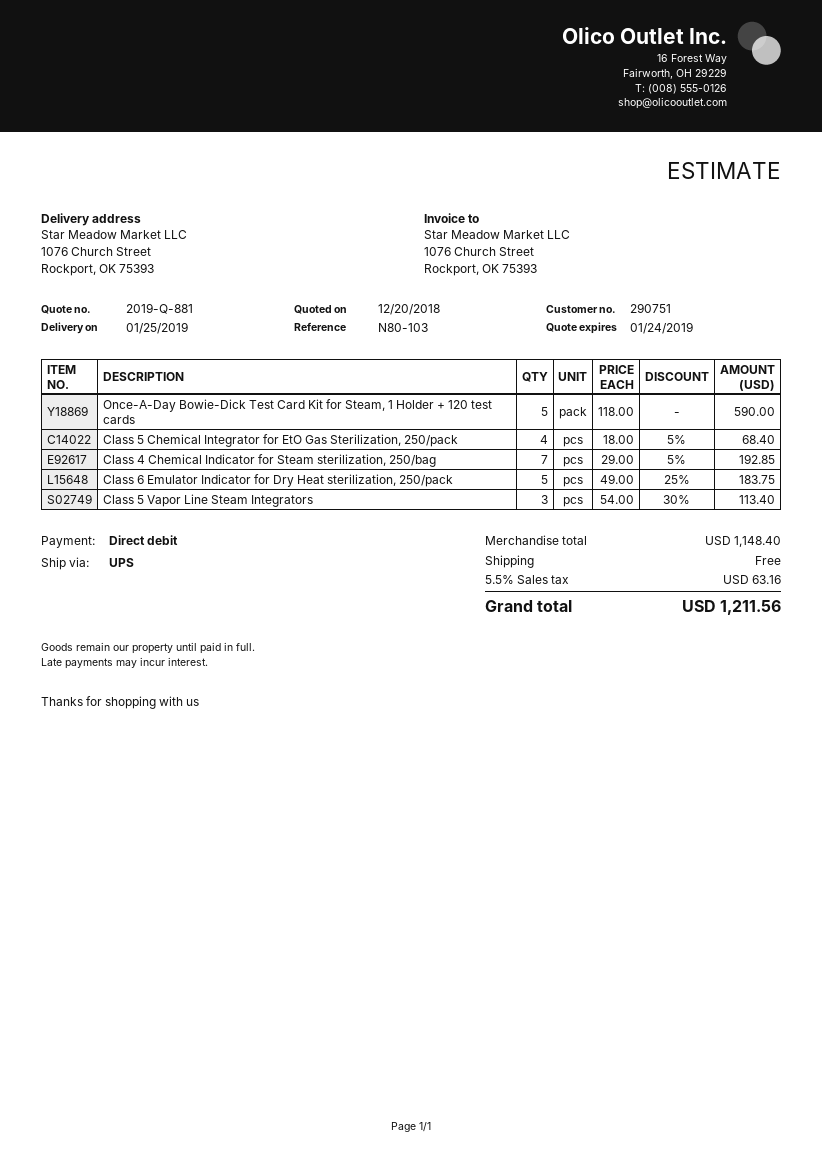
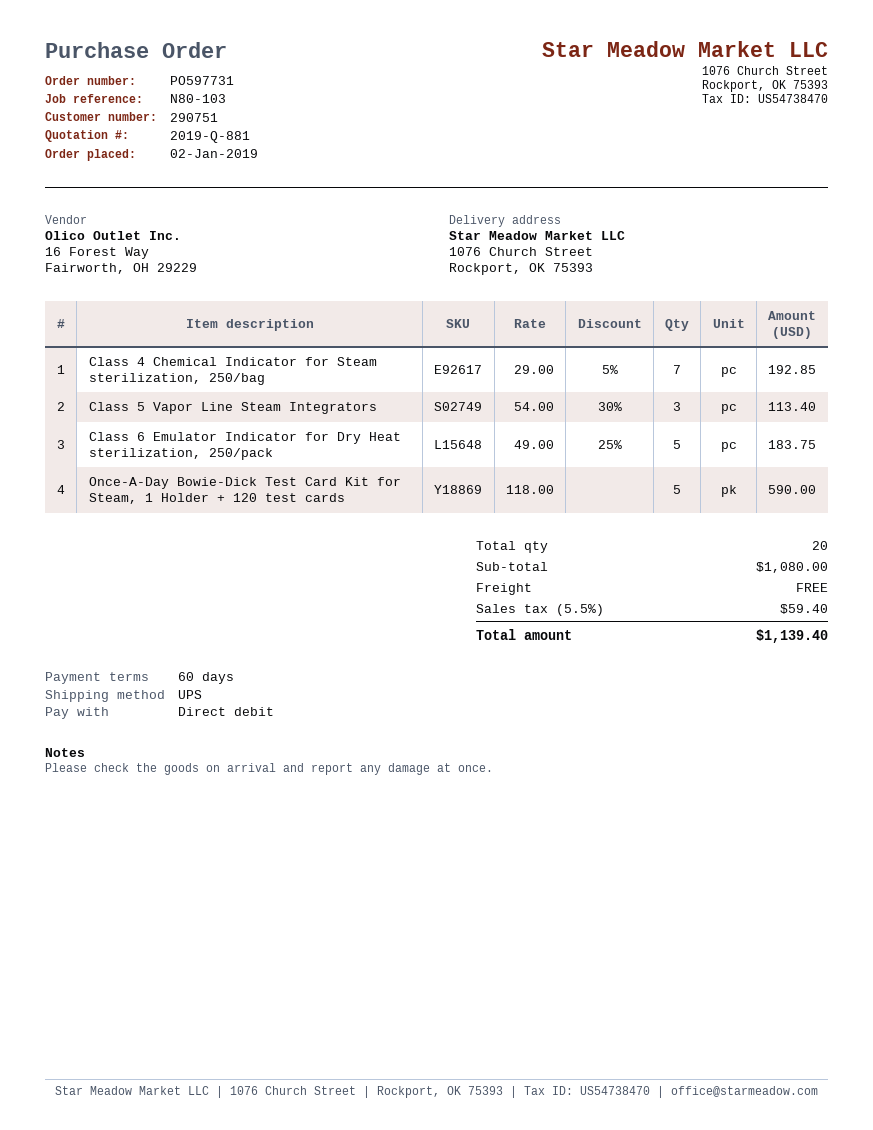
Class 5 Chemical Integrator for EtO Gas Sterilization, 250/pack: 4 x 18.00 - 5% = 68.40 -> none
subtotal: 1148.40 -> 1080.00
tax: 5.5% = 63.16 -> 5.5% = 59.40
total: 1211.56 -> 1139.40

